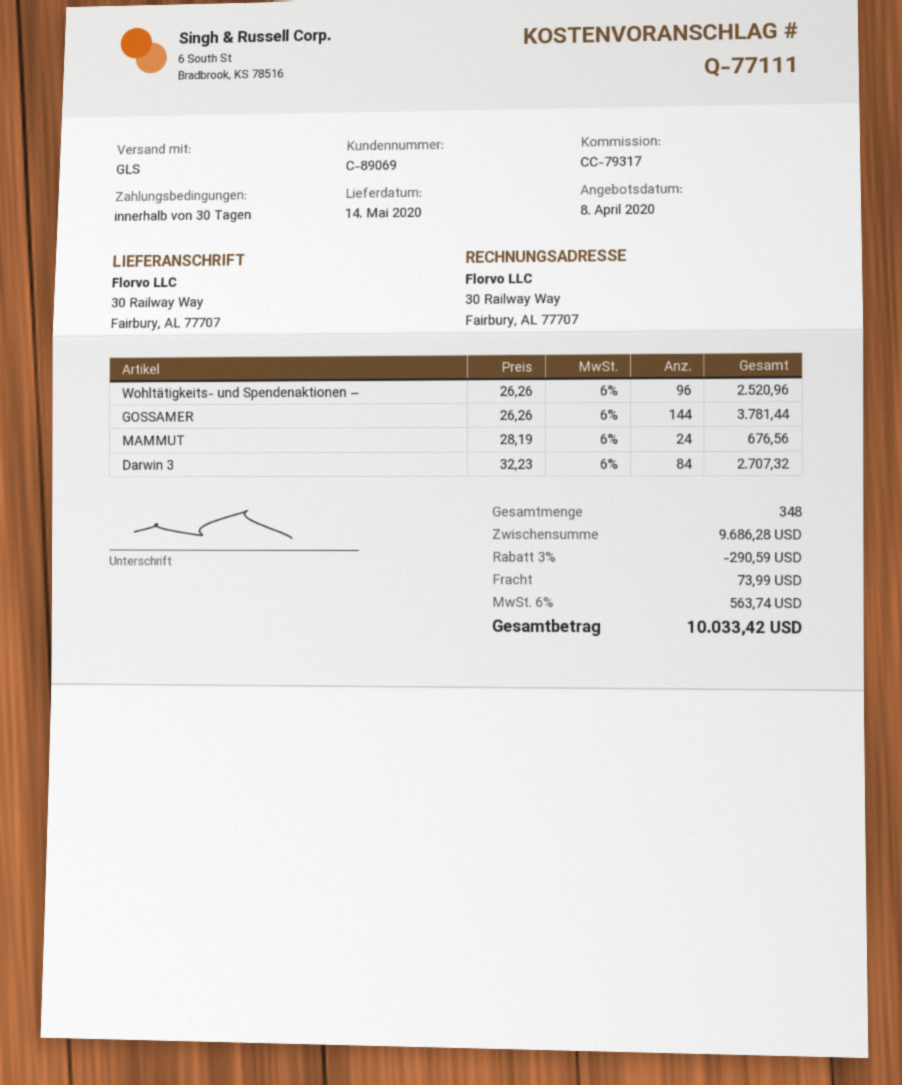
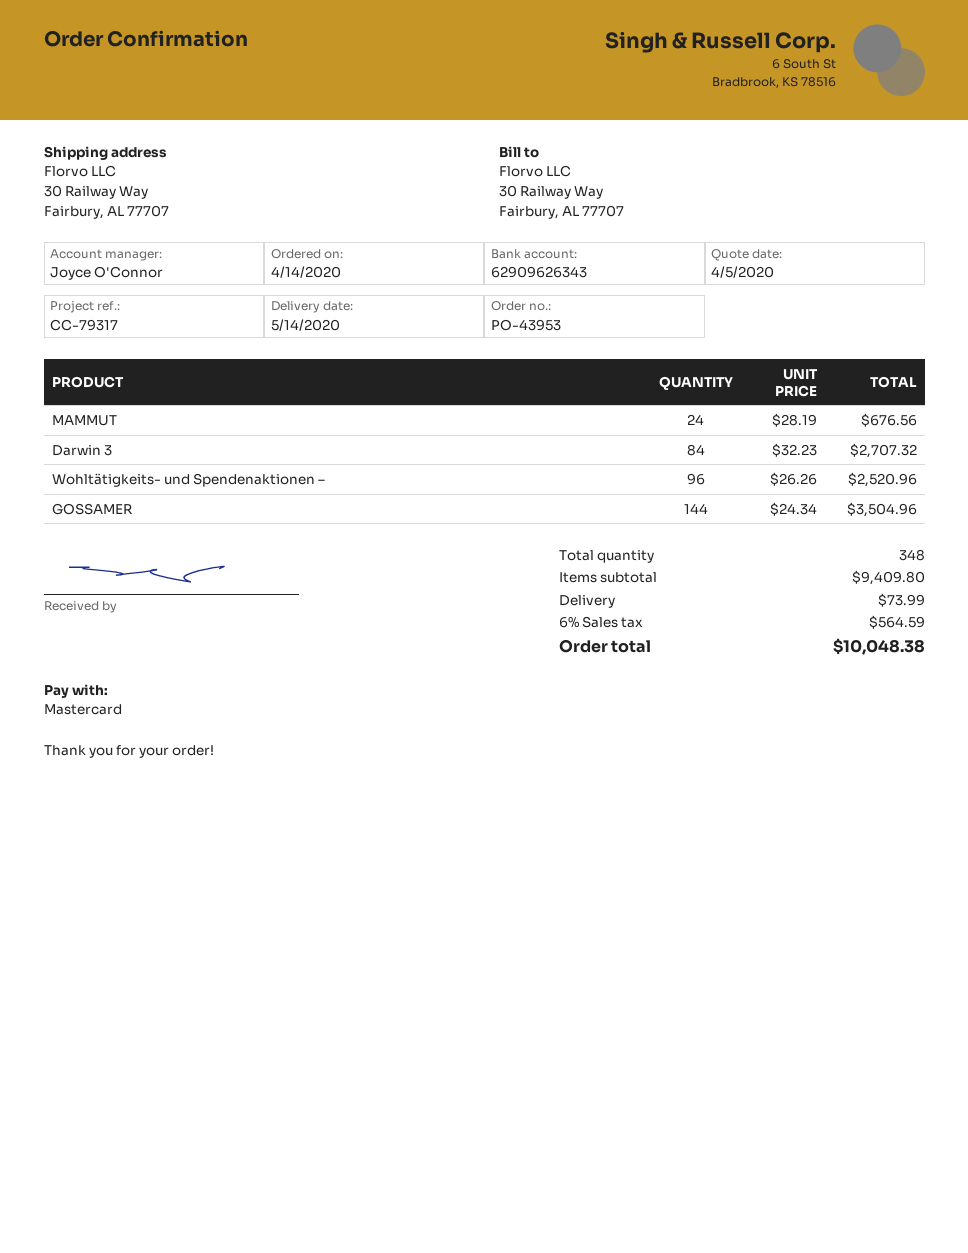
quote date: 2020-04-08 -> 2020-04-05
GOSSAMER: 144 x 26.26 = 3781.44 -> 144 x 24.34 = 3504.96
subtotal: 9686.28 -> 9409.80
discount: 3% = 290.59 -> none
tax: 6% = 563.74 -> 6% = 564.59
total: 10033.42 -> 10048.38

